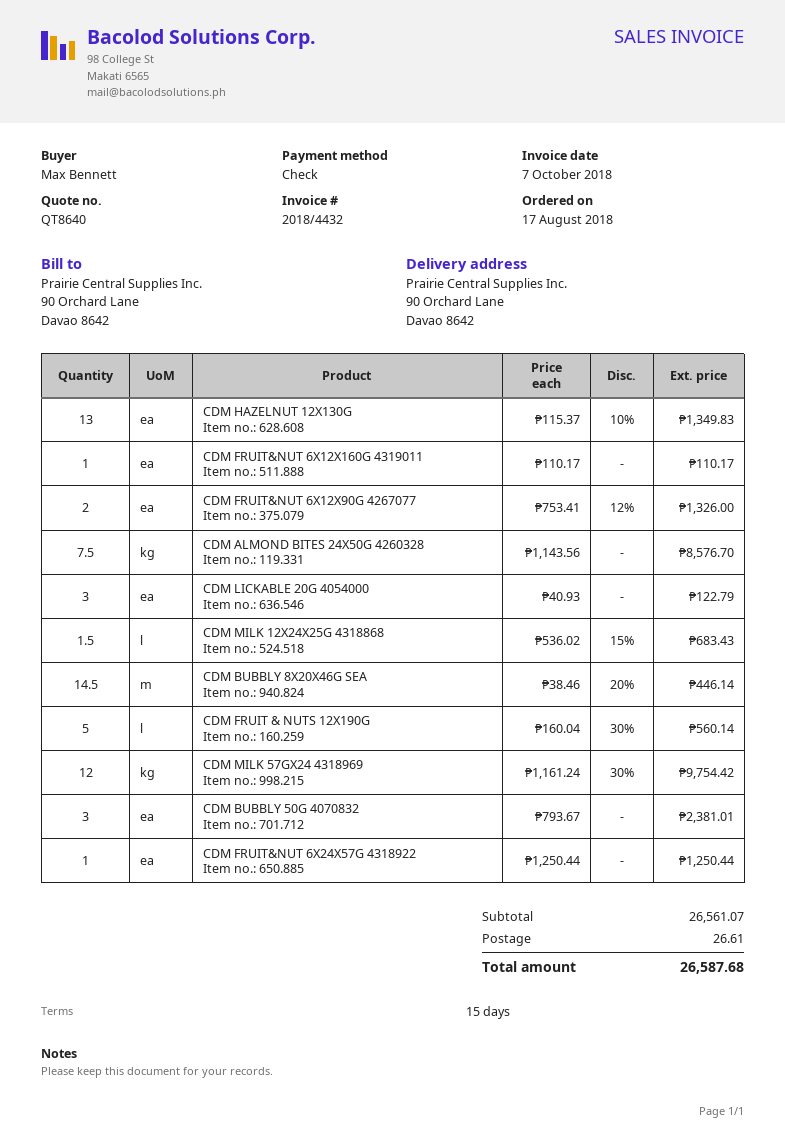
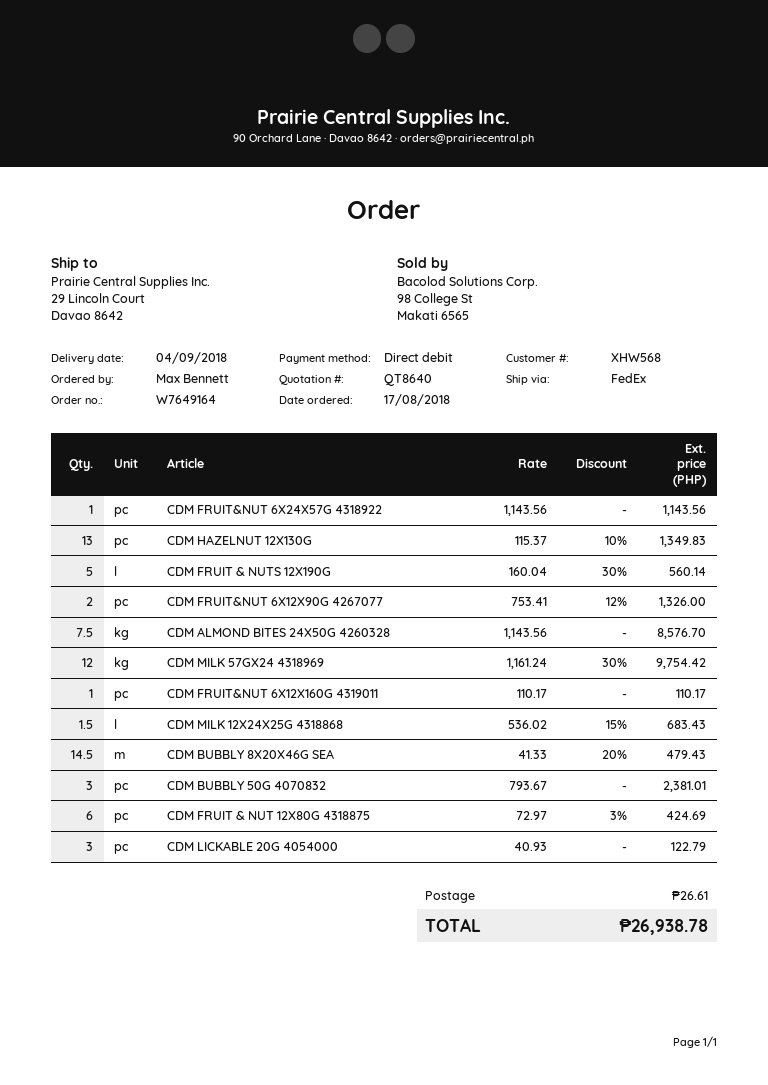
payment method: cheque -> direct debit
ship to: 90 Orchard Lane, Davao 8642 -> 29 Lincoln Court, Davao 8642
CDM BUBBLY 8X20X46G SEA: 14.5 x 38.46 - 20% = 446.14 -> 14.5 x 41.33 - 20% = 479.43
CDM FRUIT&NUT 6X24X57G 4318922: 1 x 1250.44 = 1250.44 -> 1 x 1143.56 = 1143.56
CDM FRUIT & NUT 12X80G 4318875: none -> 6 x 72.97 - 3% = 424.69
total: 26587.68 -> 26938.78

